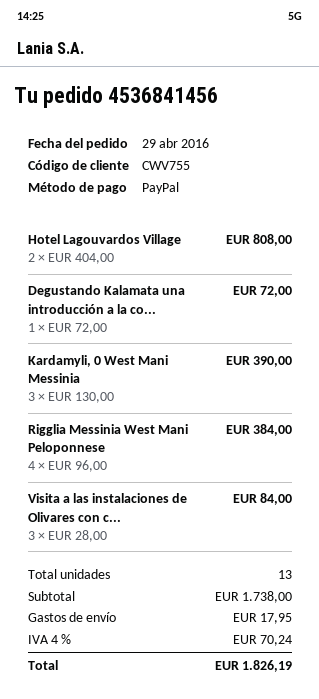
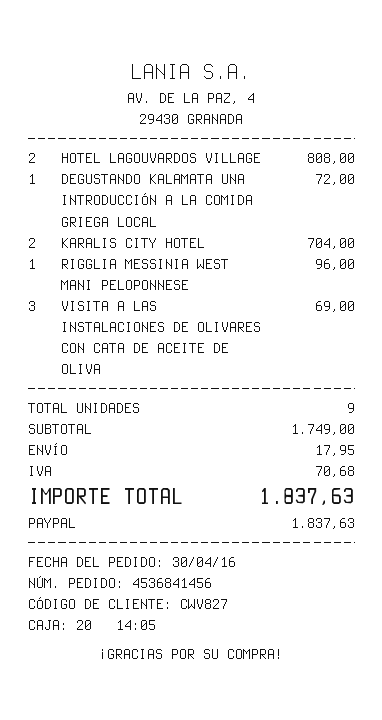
order date: 2016-04-29 -> 2016-04-30
customer number: CWV755 -> CWV827
Kardamyli, 0 West Mani Messinia: 3 for 390.00 -> none
Rigglia Messinia West Mani Peloponnese: 4 for 384.00 -> 1 for 96.00
Visita a las instalaciones de Olivares con c...: 3 for 84.00 -> 3 for 69.00
KARALIS CITY HOTEL: none -> 2 for 704.00
total quantity: 13 -> 9
subtotal: 1738.00 -> 1749.00
tax: 70.24 -> 70.68
total: 1826.19 -> 1837.63

